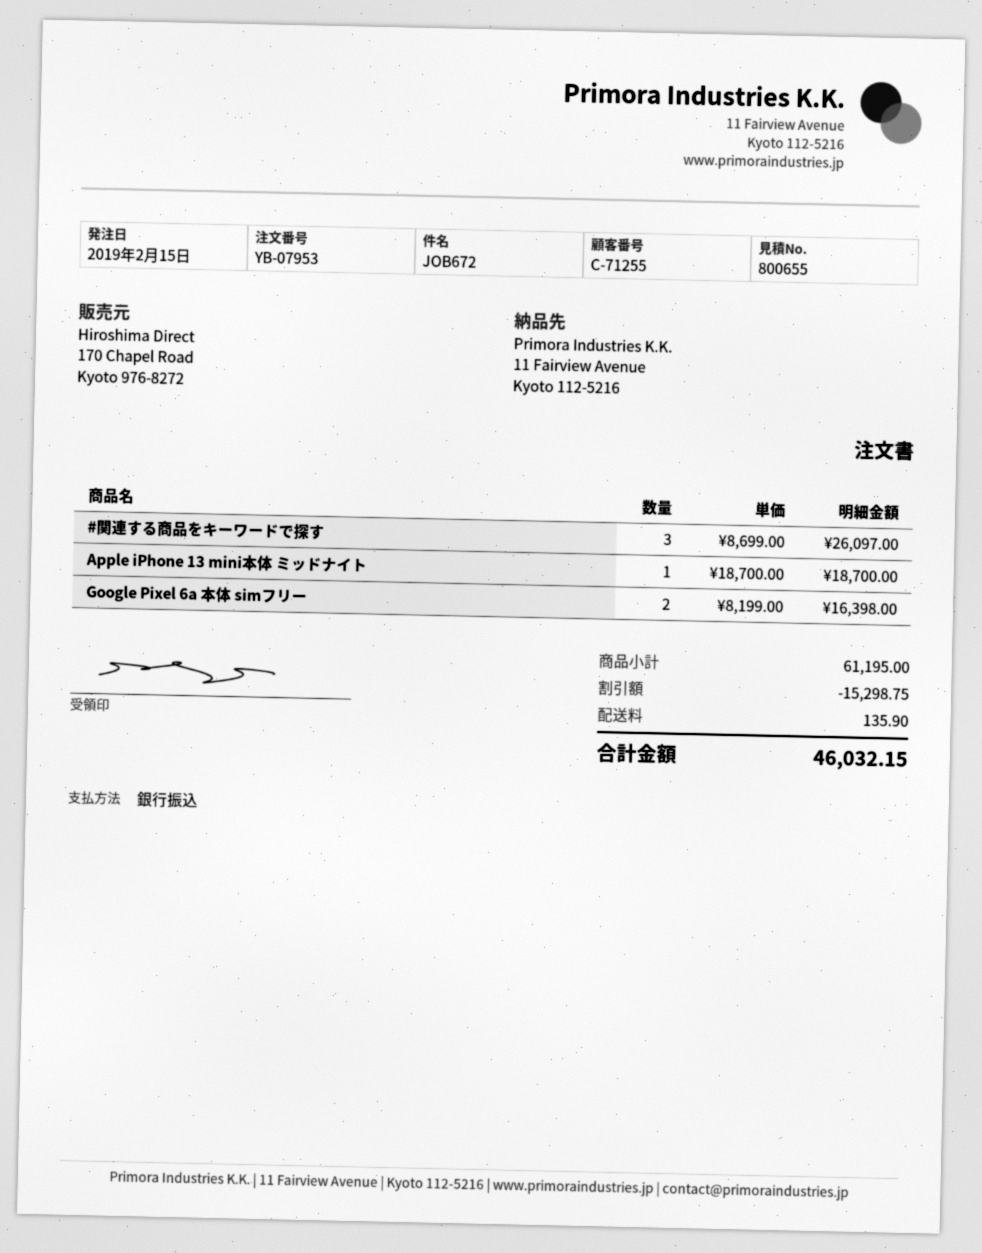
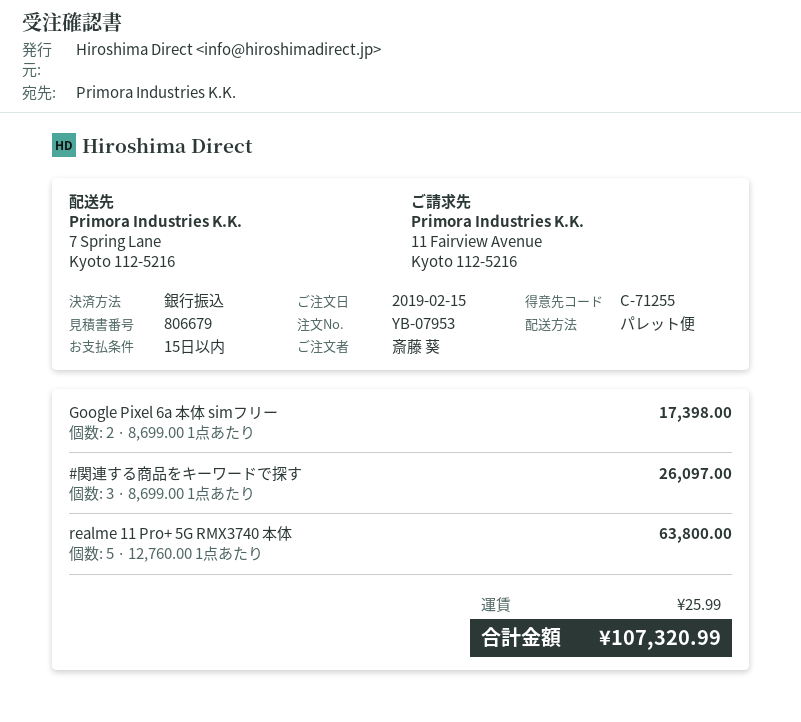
quote number: 800655 -> 806679
ship to: 11 Fairview Avenue, Kyoto 112-5216 -> 7 Spring Lane, Kyoto 112-5216
Apple iPhone 13 mini本体 ミッドナイト: 1 x 18700.00 = 18700.00 -> none
Google Pixel 6a 本体 simフリー: 2 x 8199.00 = 16398.00 -> 2 x 8699.00 = 17398.00
realme 11 Pro+ 5G RMX3740 本体: none -> 5 x 12760.00 = 63800.00
discount: 15298.75 -> none
shipping: 135.90 -> 25.99
total: 46032.15 -> 107320.99

